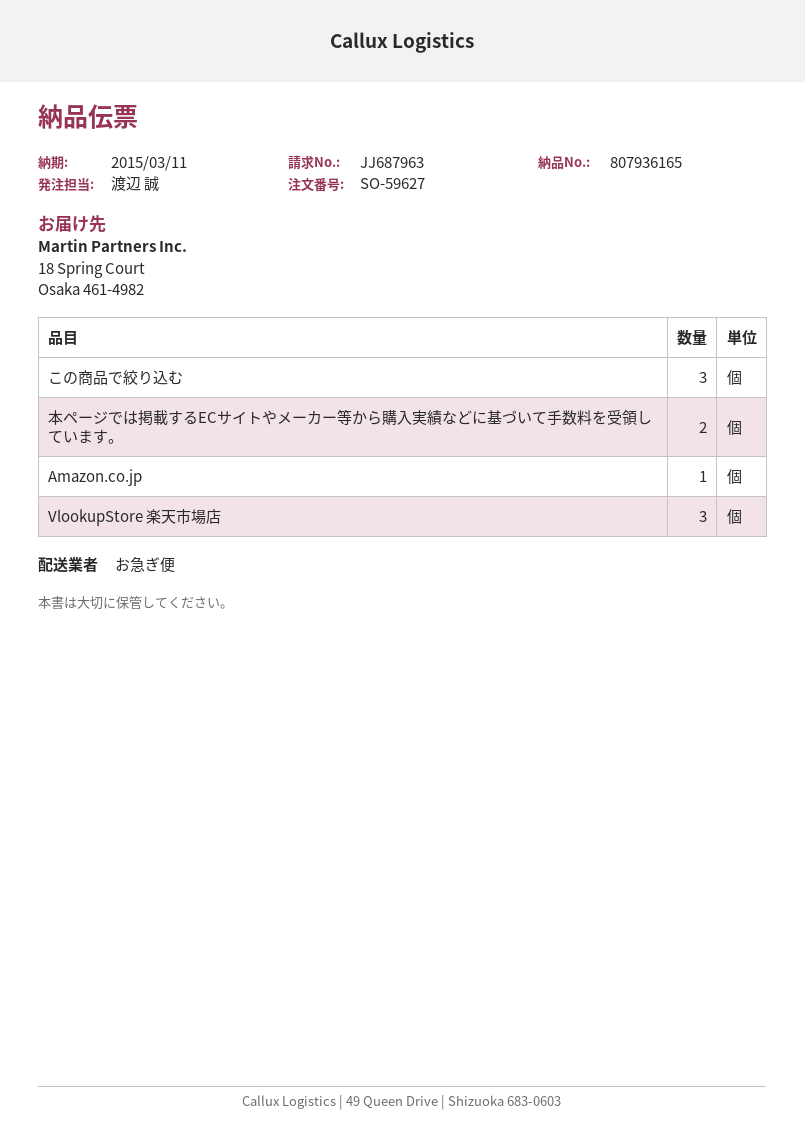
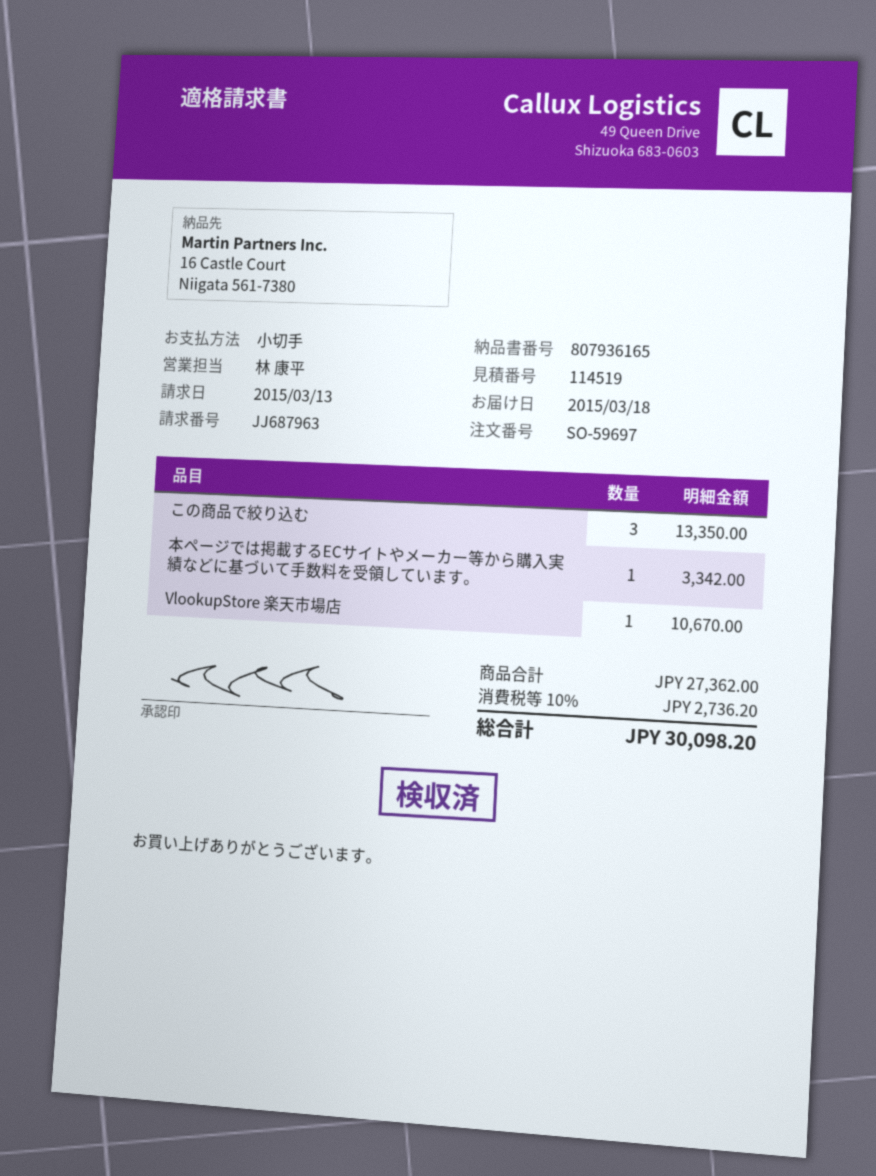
order number: SO-59627 -> SO-59697
delivery date: 2015-03-11 -> 2015-03-18
ship to: 18 Spring Court, Osaka 461-4982 -> 16 Castle Court, Niigata 561-7380
本ページでは掲載するECサイトやメーカー等から購入実績などに基づいて手数料を受領しています。: 2 -> 1
Amazon.co.jp: 1 -> none
VlookupStore 楽天市場店: 3 -> 1

